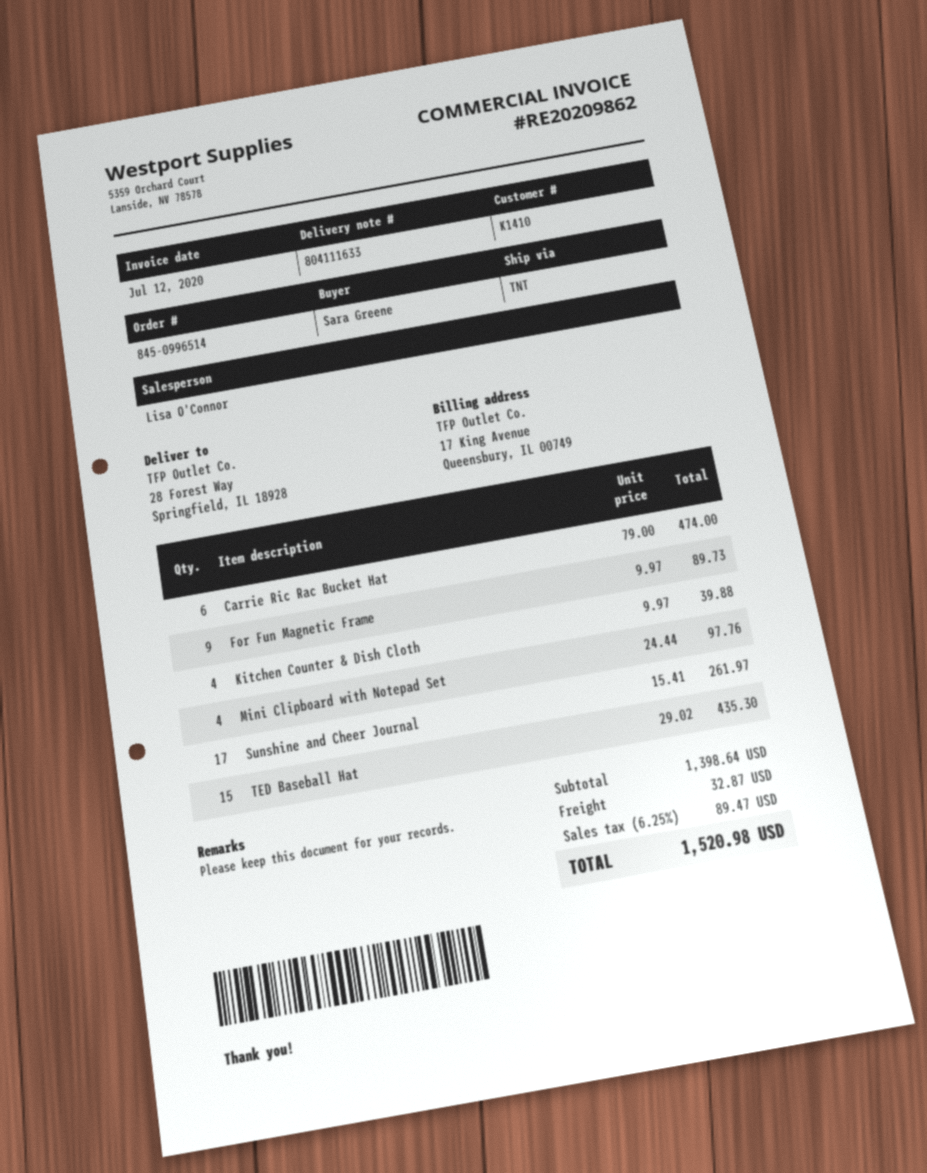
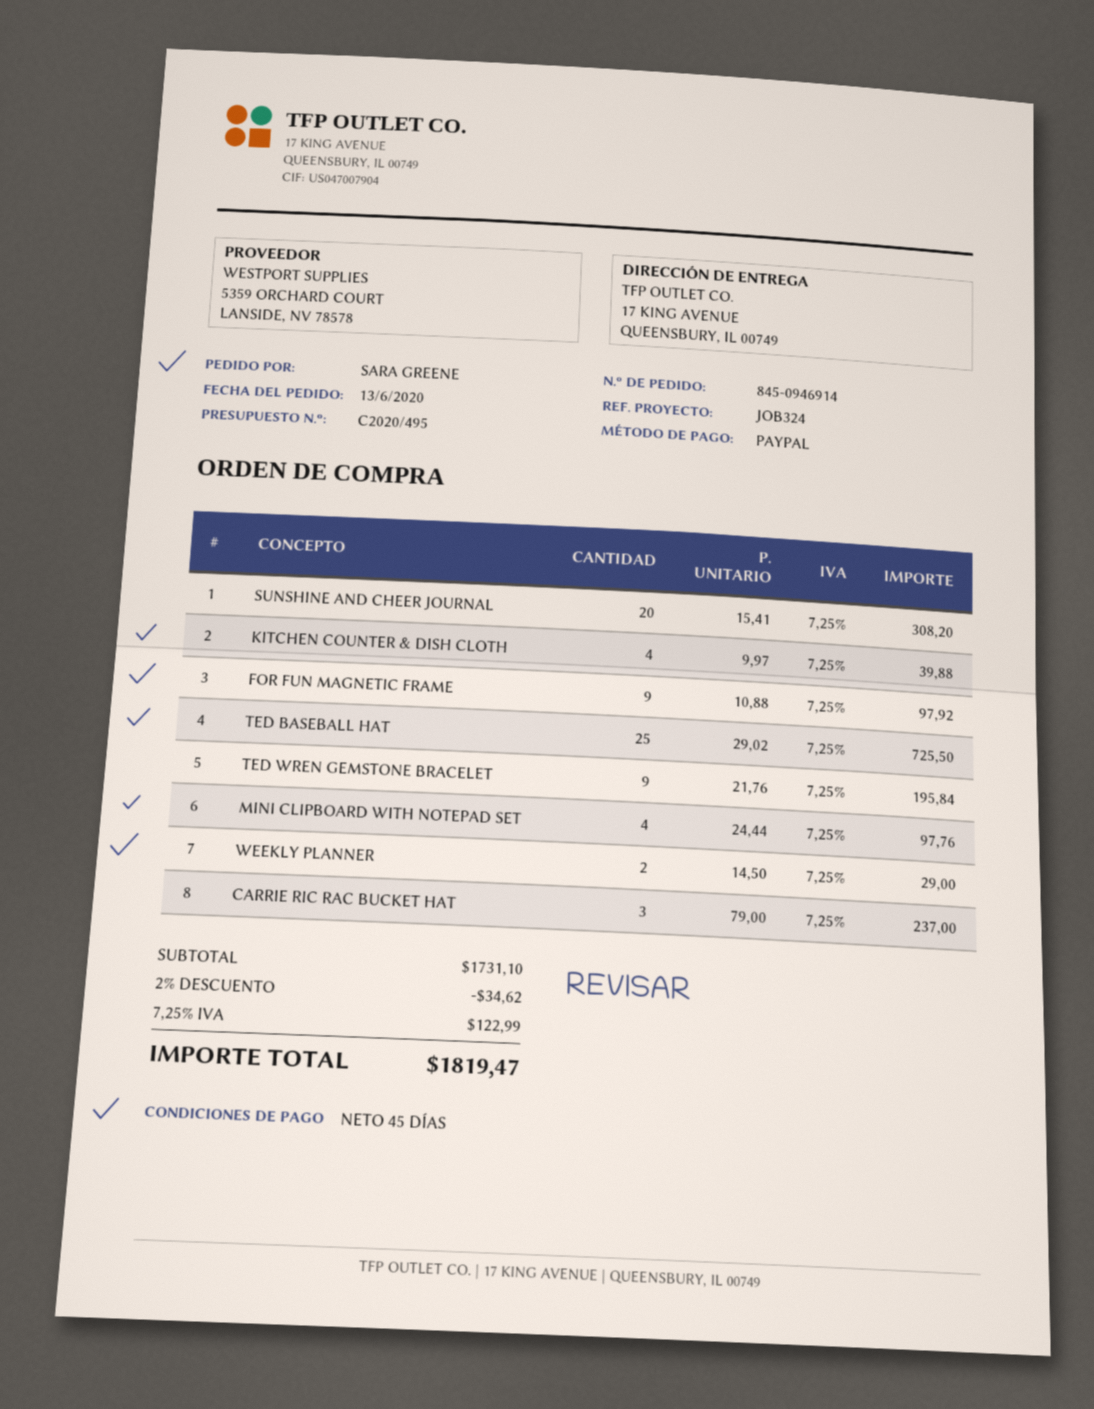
order number: 845-0996514 -> 845-0946914
ship to: 28 Forest Way, Springfield, IL 18928 -> 17 KING AVENUE, QUEENSBURY, IL 00749
Carrie Ric Rac Bucket Hat: 6 x 79.00 = 474.00 -> 3 x 79.00 = 237.00
For Fun Magnetic Frame: 9 x 9.97 = 89.73 -> 9 x 10.88 = 97.92
Sunshine and Cheer Journal: 17 x 15.41 = 261.97 -> 20 x 15.41 = 308.20
TED Baseball Hat: 15 x 29.02 = 435.30 -> 25 x 29.02 = 725.50
TED WREN GEMSTONE BRACELET: none -> 9 x 21.76 = 195.84
WEEKLY PLANNER: none -> 2 x 14.50 = 29.00
subtotal: 1398.64 -> 1731.10
discount: none -> 2% = 34.62
shipping: 32.87 -> none
tax: 6.25% = 89.47 -> 7.25% = 122.99
total: 1520.98 -> 1819.47

